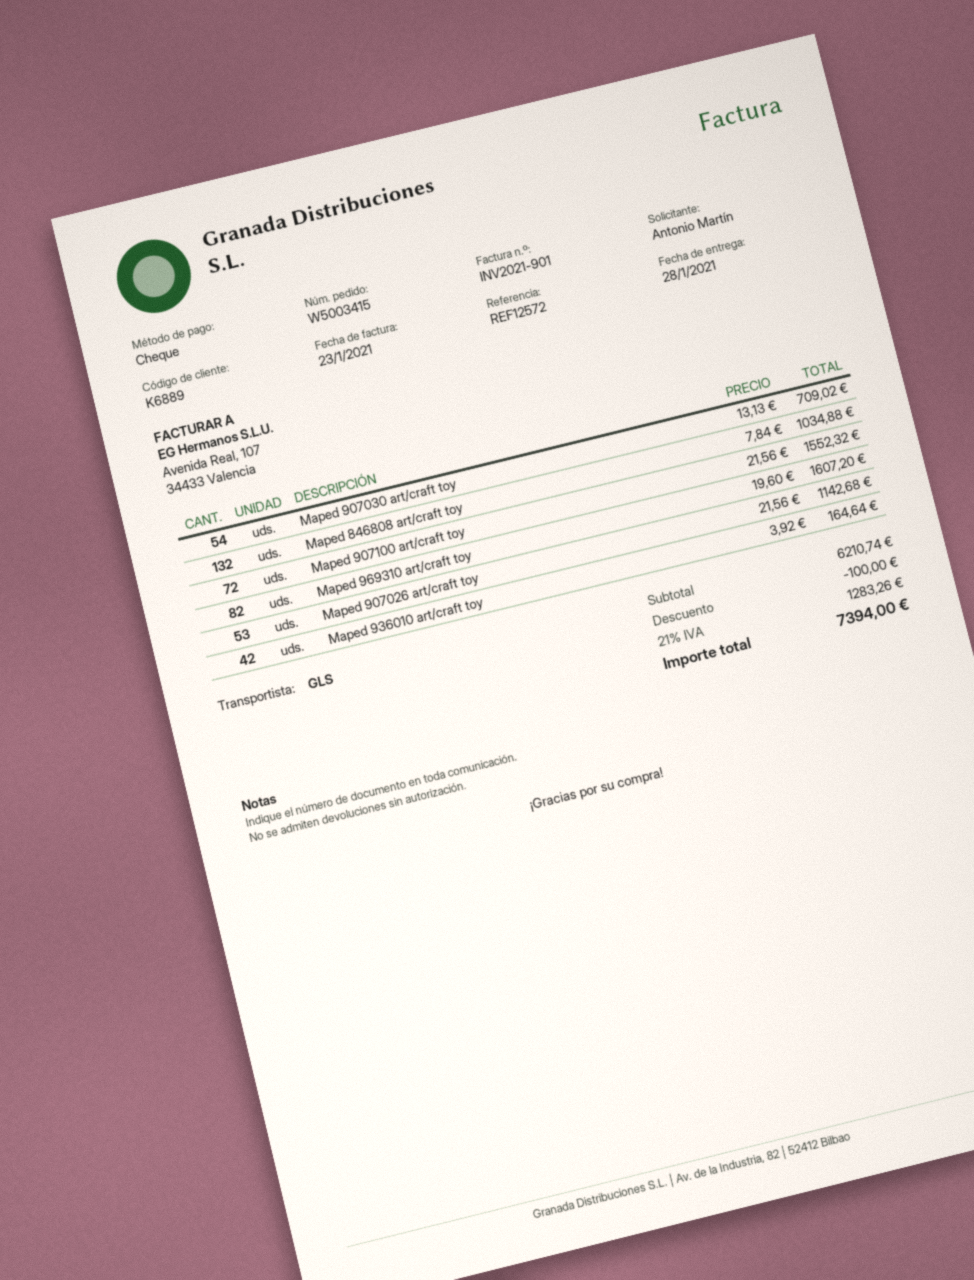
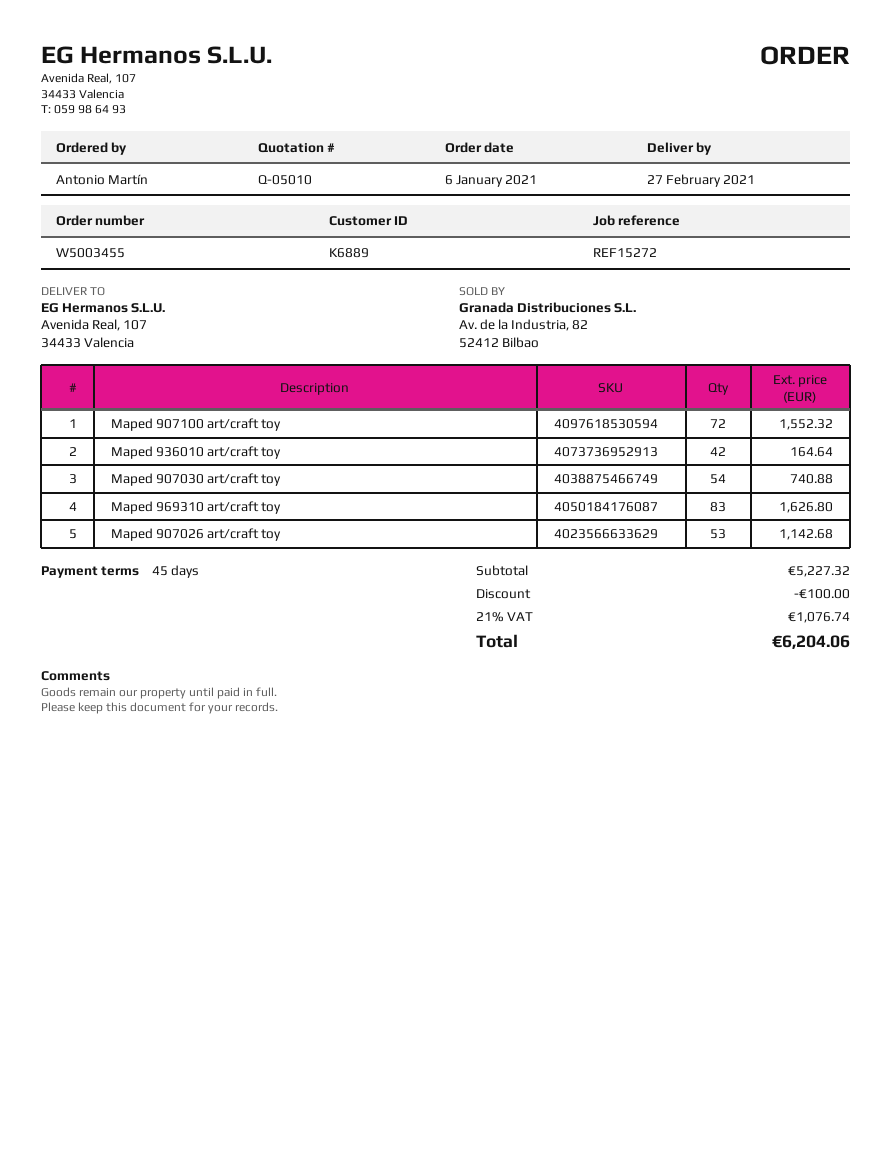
order number: W5003415 -> W5003455
delivery date: 2021-01-28 -> 2021-02-27
reference: REF12572 -> REF15272
Maped 907030 art/craft toy: 54 for 709.02 -> 54 for 740.88
Maped 846808 art/craft toy: 132 for 1034.88 -> none
Maped 969310 art/craft toy: 82 for 1607.20 -> 83 for 1626.80
subtotal: 6210.74 -> 5227.32
tax: 21% = 1283.26 -> 21% = 1076.74
total: 7394.00 -> 6204.06

